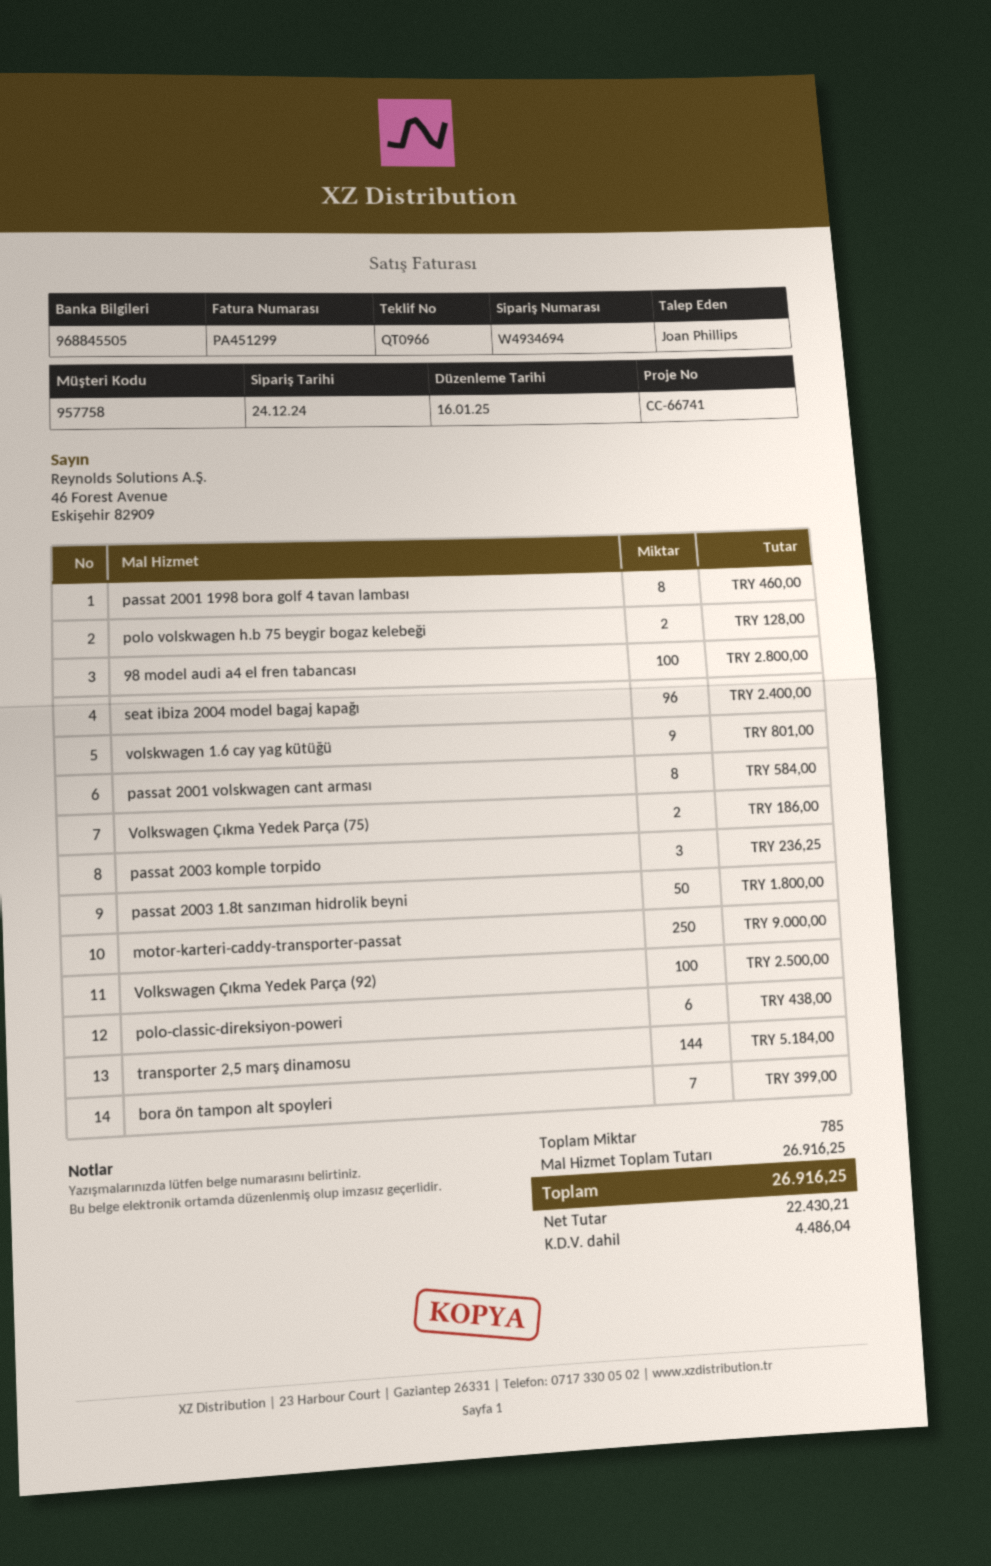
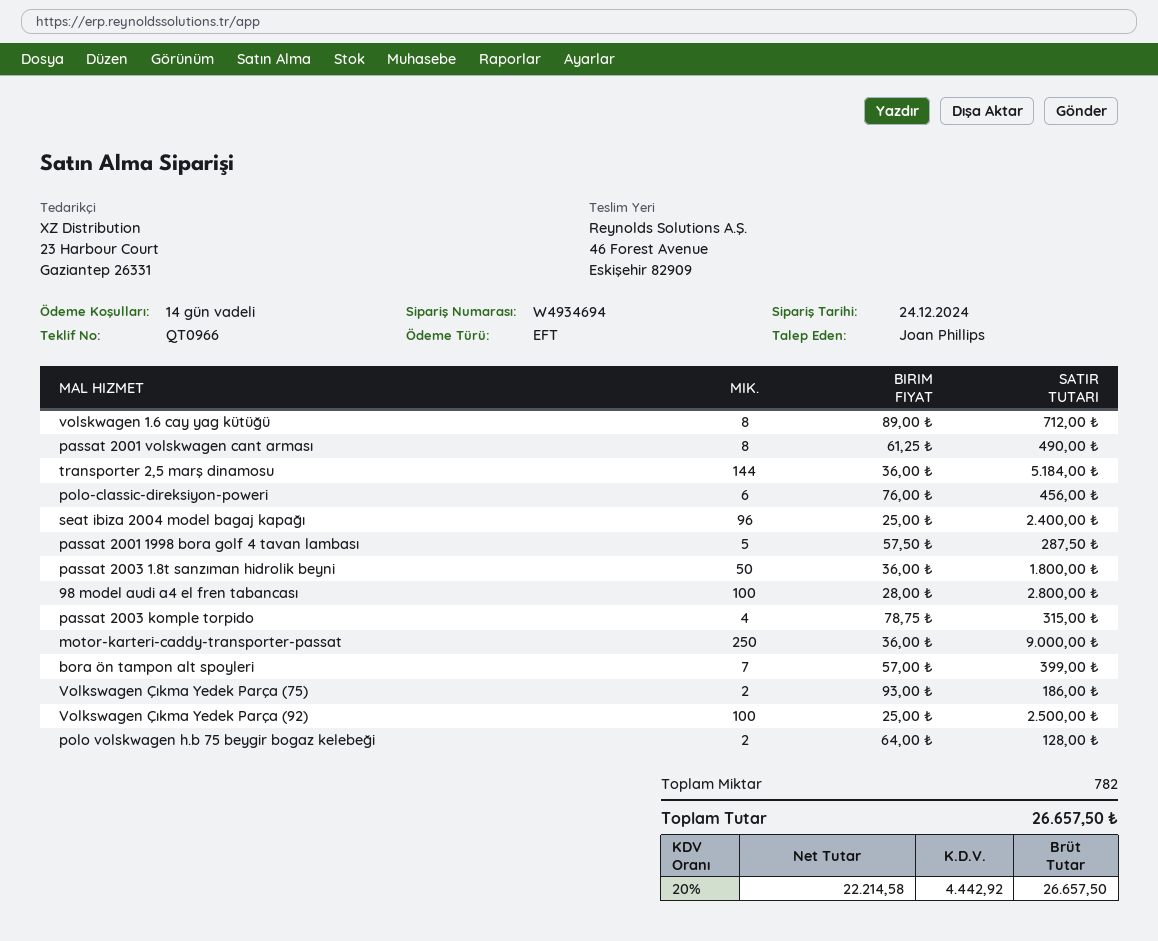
passat 2001 1998 bora golf 4 tavan lambası: 8 for 460.00 -> 5 for 287.50
volskwagen 1.6 cay yag kütüğü: 9 for 801.00 -> 8 for 712.00
passat 2001 volskwagen cant arması: 8 for 584.00 -> 8 for 490.00
passat 2003 komple torpido: 3 for 236.25 -> 4 for 315.00
polo-classic-direksiyon-poweri: 6 for 438.00 -> 6 for 456.00
total quantity: 785 -> 782
net: 22430.21 -> 22214.58
tax: 4486.04 -> 4442.92
total: 26916.25 -> 26657.50

